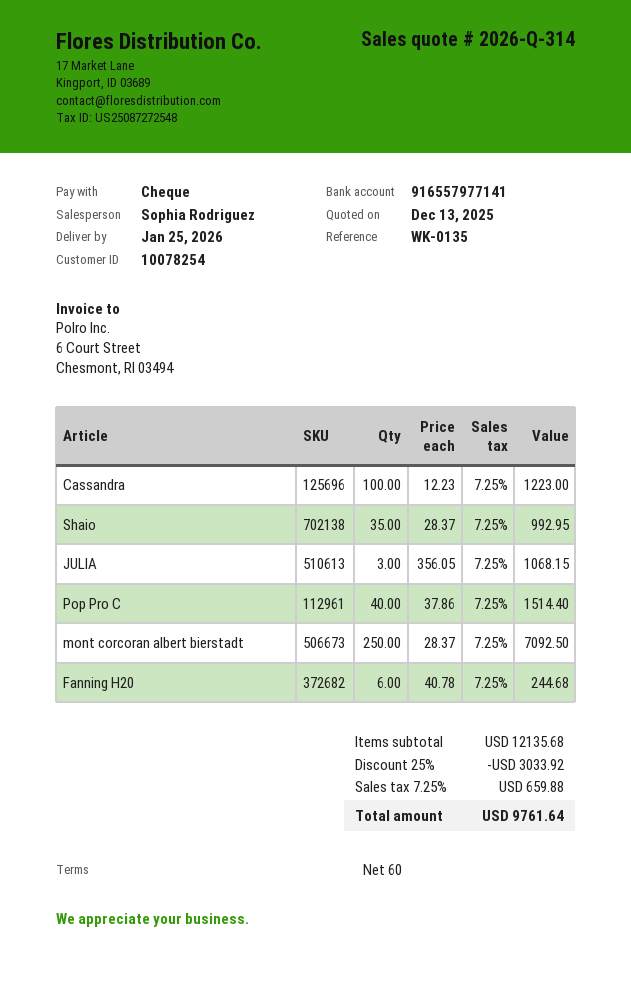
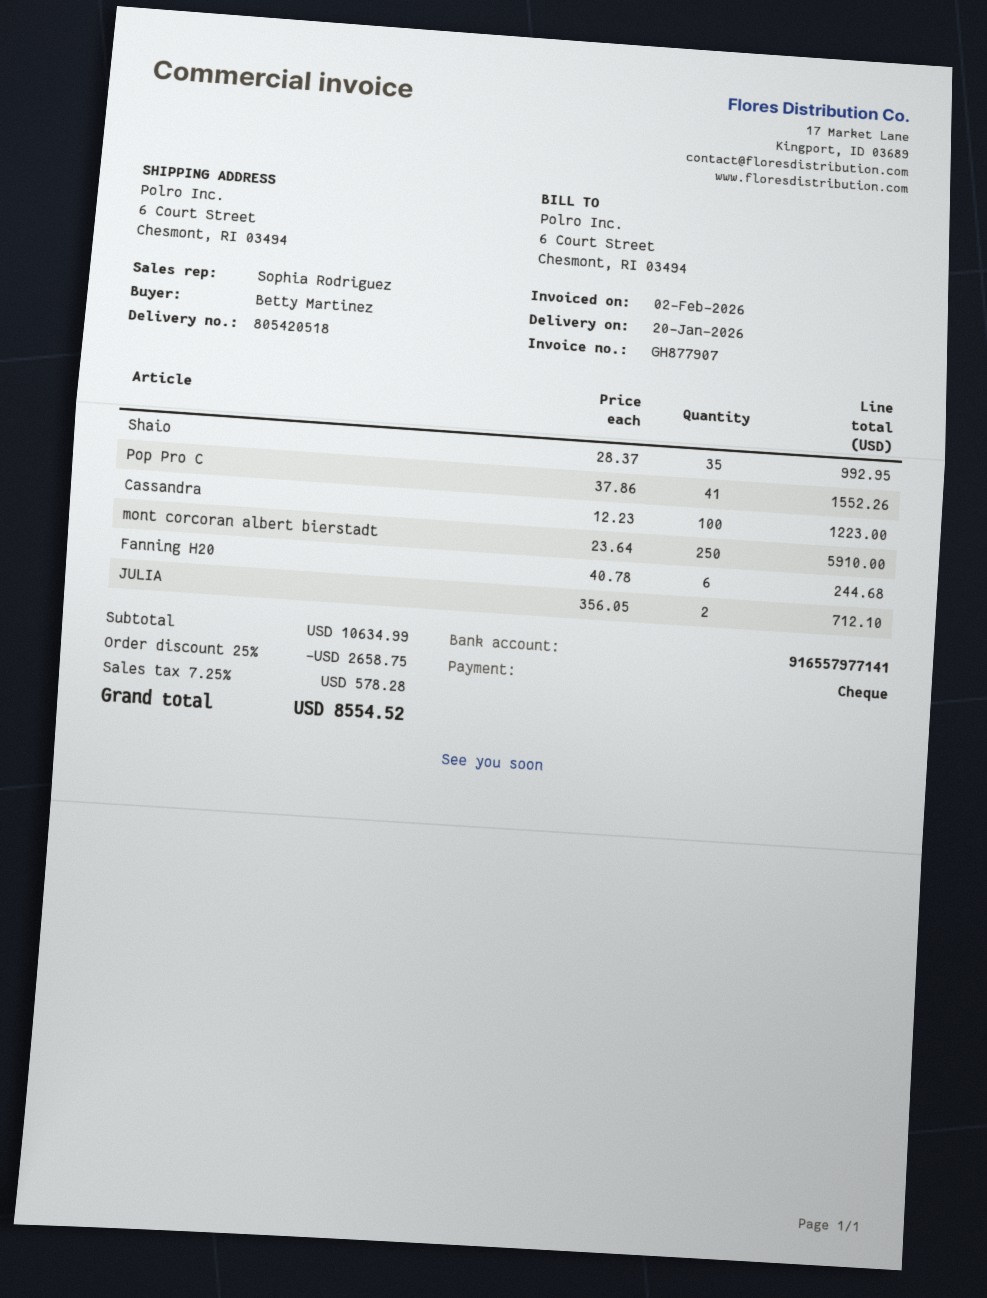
delivery date: 2026-01-25 -> 2026-01-20
JULIA: 3 x 356.05 = 1068.15 -> 2 x 356.05 = 712.10
Pop Pro C: 40 x 37.86 = 1514.40 -> 41 x 37.86 = 1552.26
mont corcoran albert bierstadt: 250 x 28.37 = 7092.50 -> 250 x 23.64 = 5910.00
subtotal: 12135.68 -> 10634.99
discount: 25% = 3033.92 -> 25% = 2658.75
tax: 7.25% = 659.88 -> 7.25% = 578.28
total: 9761.64 -> 8554.52

